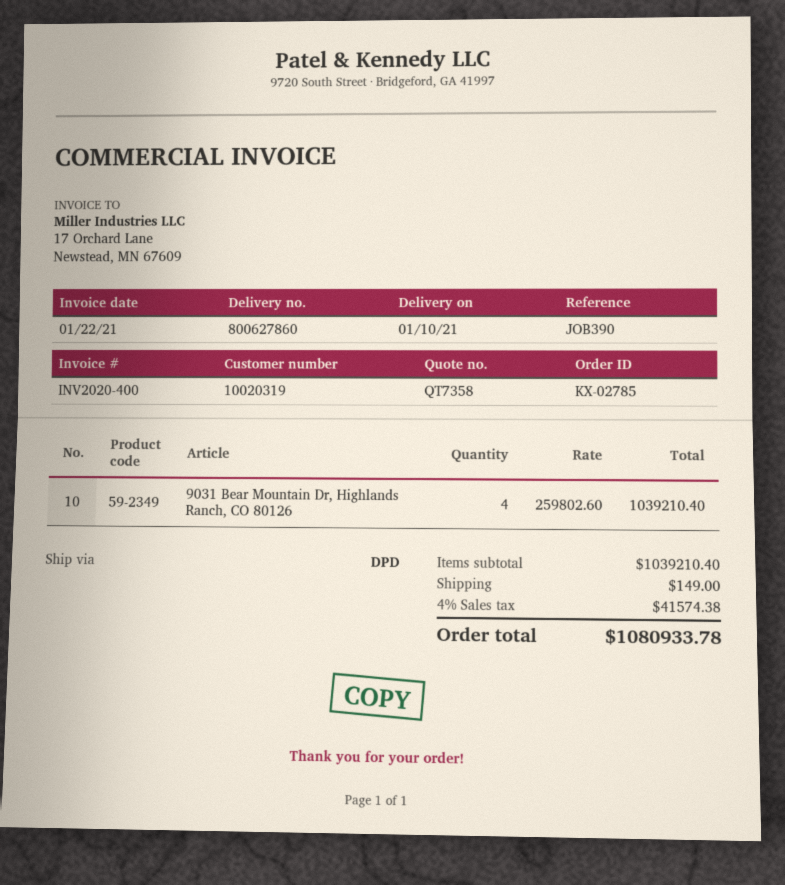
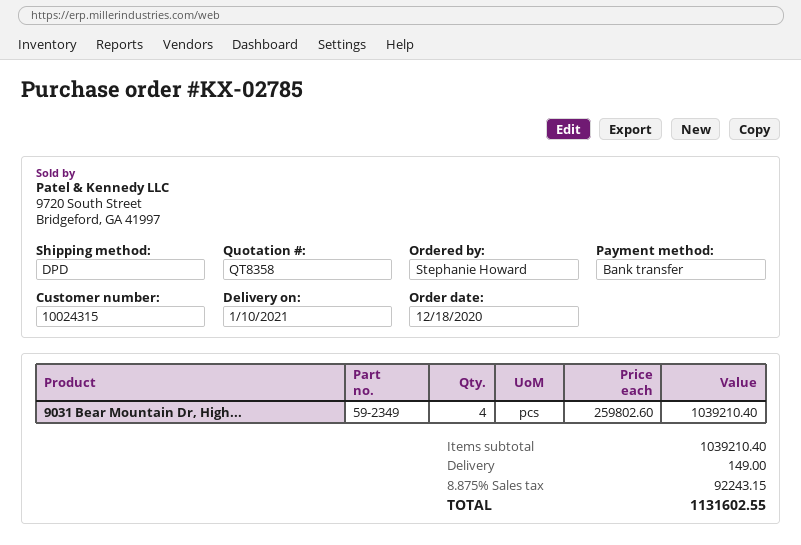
quote number: QT7358 -> QT8358
customer number: 10020319 -> 10024315
tax: 4% = 41574.38 -> 8.875% = 92243.15
total: 1080933.78 -> 1131602.55

